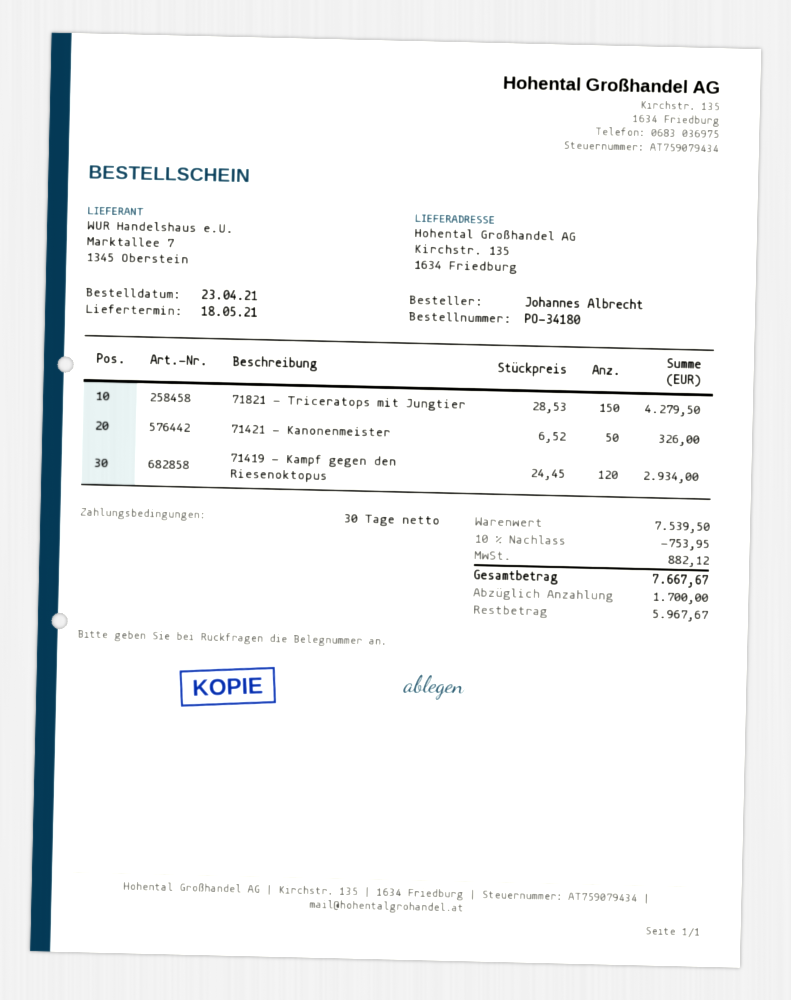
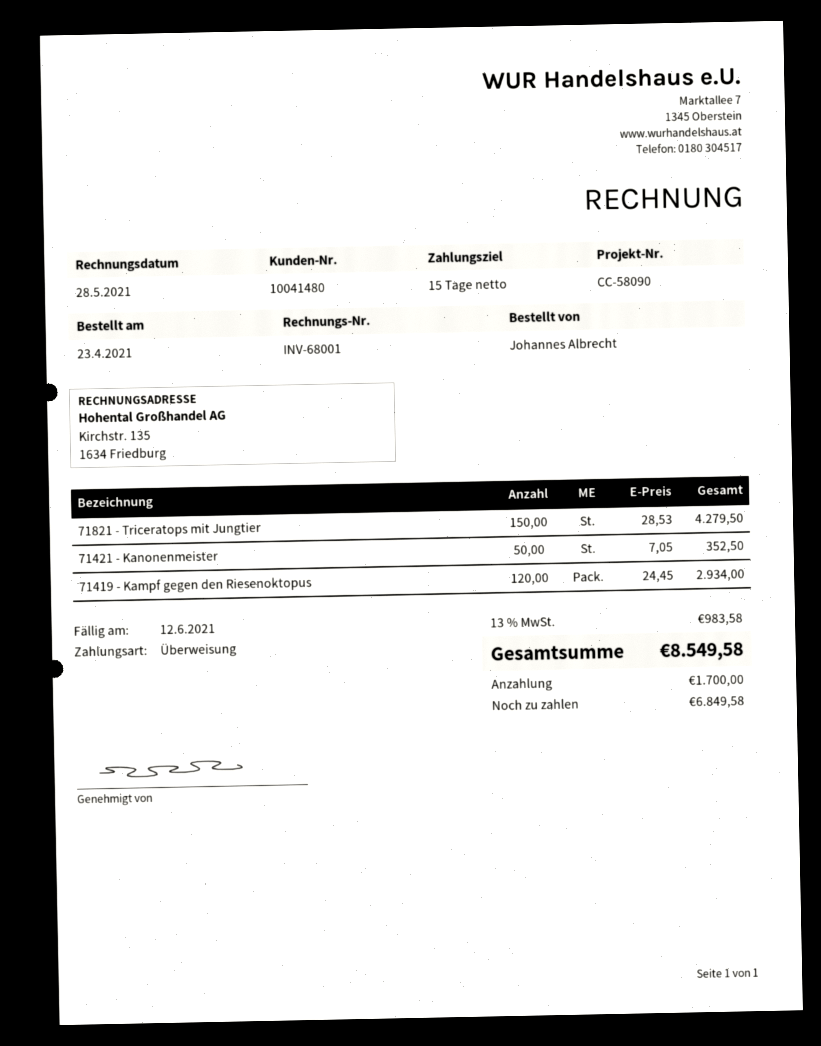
payment terms: 30 days -> 15 days
71421 - Kanonenmeister: 50 x 6.52 = 326.00 -> 50 x 7.05 = 352.50
discount: 10% = 753.95 -> none
tax: 882.12 -> 983.58
total: 7667.67 -> 8549.58
balance: 5967.67 -> 6849.58

